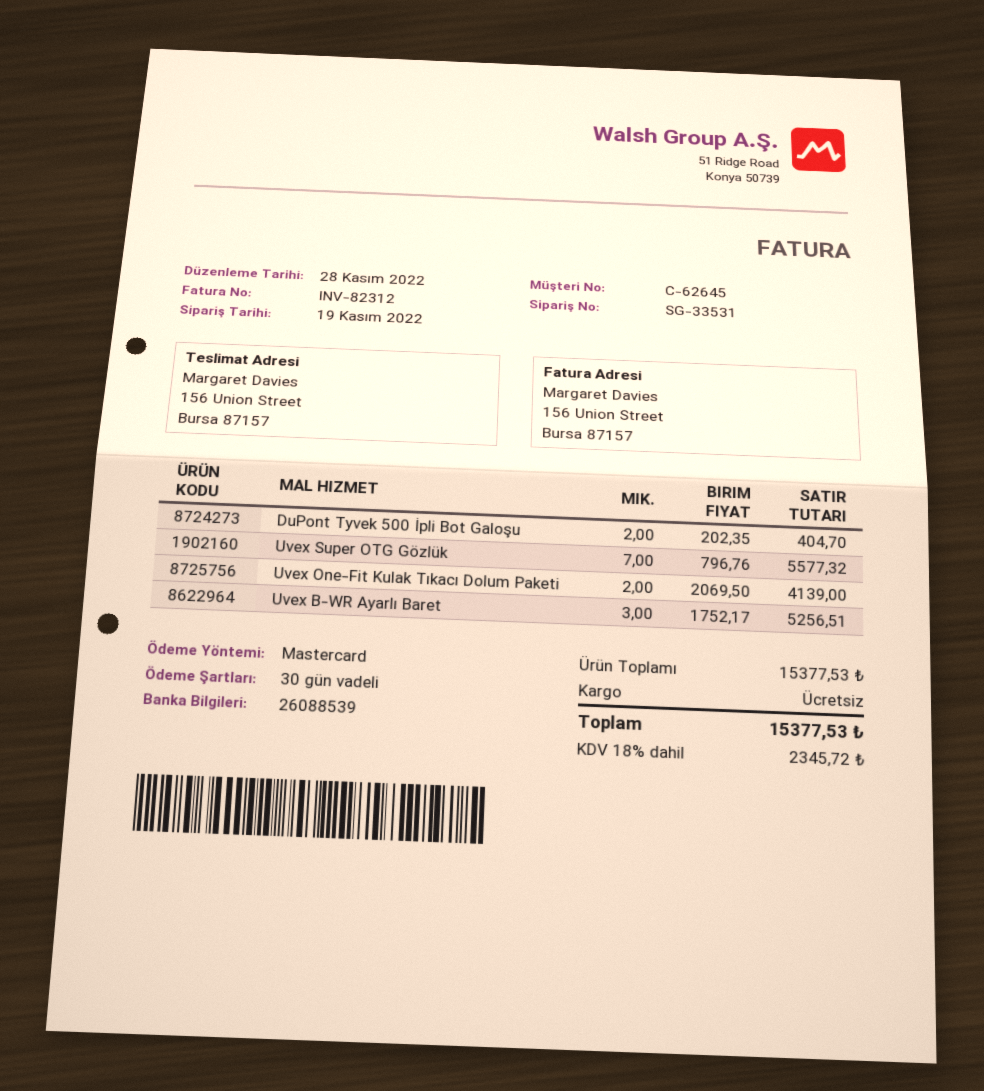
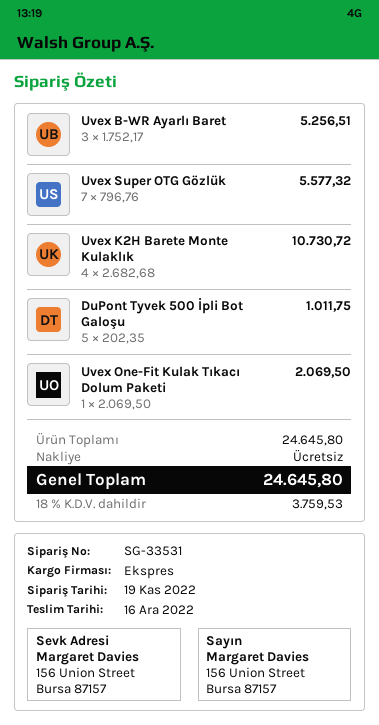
DuPont Tyvek 500 İpli Bot Galoşu: 2 x 202.35 = 404.70 -> 5 x 202.35 = 1011.75
Uvex One-Fit Kulak Tıkacı Dolum Paketi: 2 x 2069.50 = 4139.00 -> 1 x 2069.50 = 2069.50
Uvex K2H Barete Monte Kulaklık: none -> 4 x 2682.68 = 10730.72
subtotal: 15377.53 -> 24645.80
tax: 18% = 2345.72 -> 18% = 3759.53
total: 15377.53 -> 24645.80

